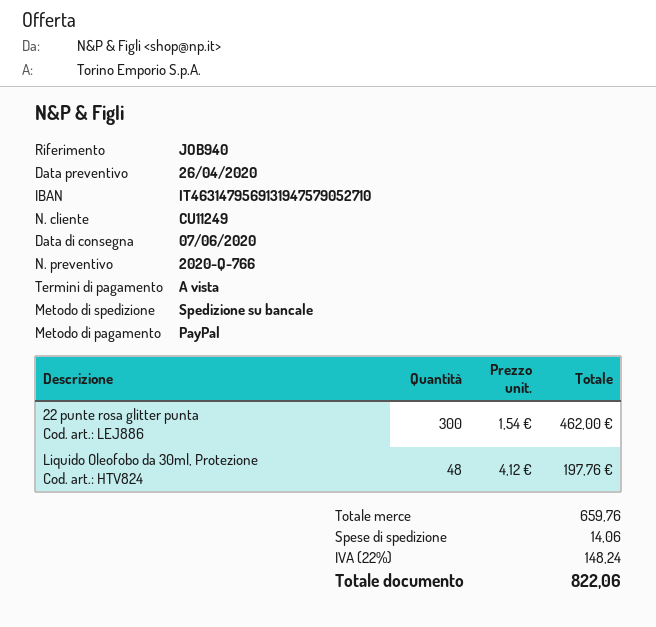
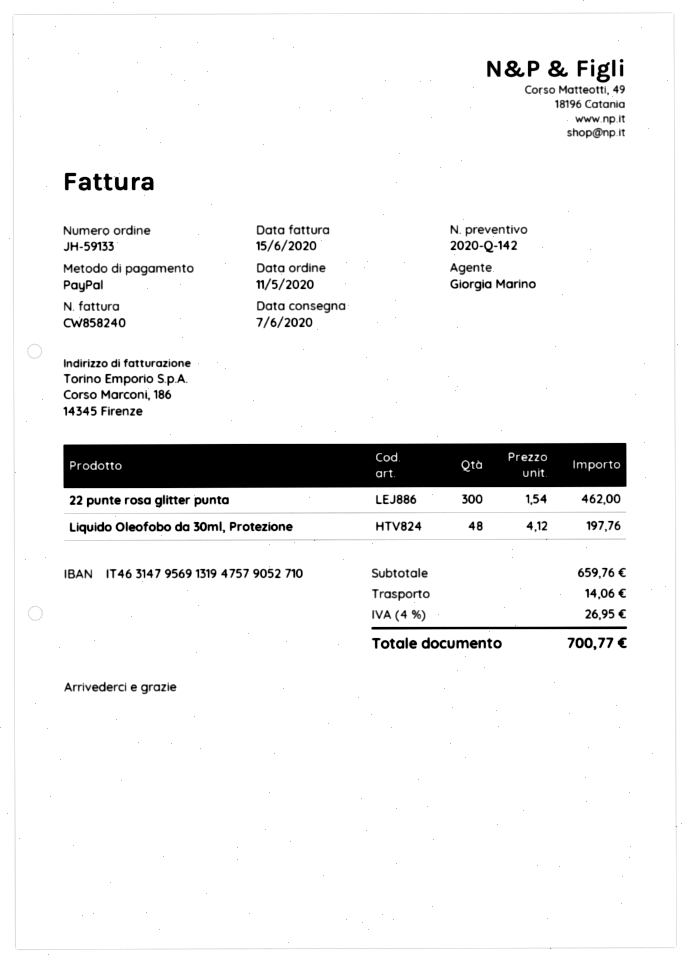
quote number: 2020-Q-766 -> 2020-Q-142
tax: 22% = 148.24 -> 4% = 26.95
total: 822.06 -> 700.77

